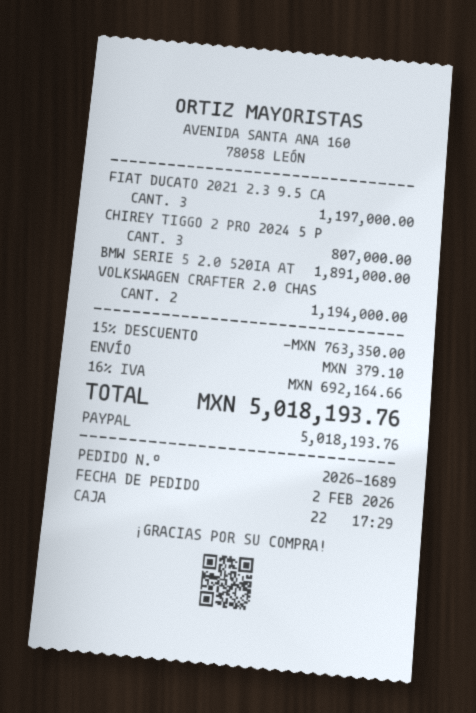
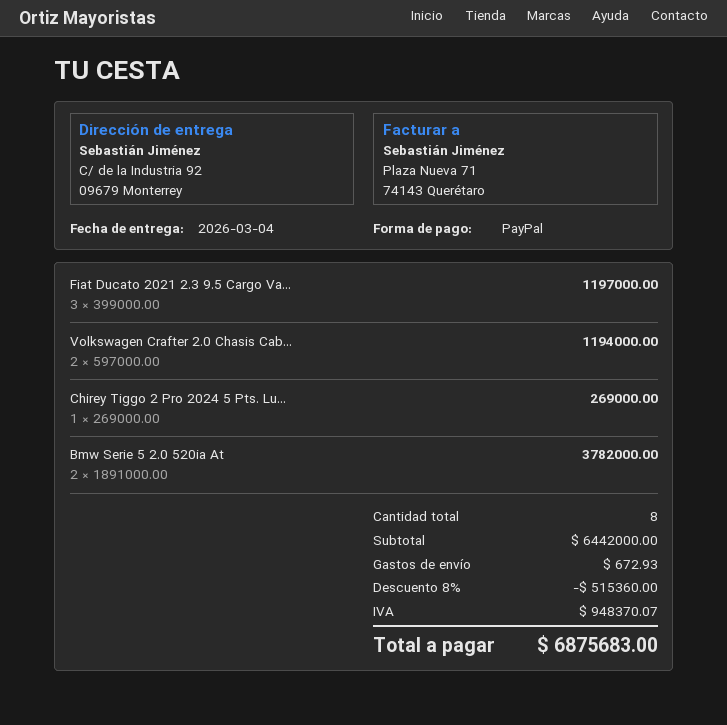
CHIREY TIGGO 2 PRO 2024 5 P: 3 for 807000.00 -> 1 for 269000.00
BMW SERIE 5 2.0 520IA AT: 1 for 1891000.00 -> 2 for 3782000.00
discount: 15% = 763350.00 -> 8% = 515360.00
shipping: 379.10 -> 672.93
tax: 692164.66 -> 948370.07
total: 5018193.76 -> 6875683.00

